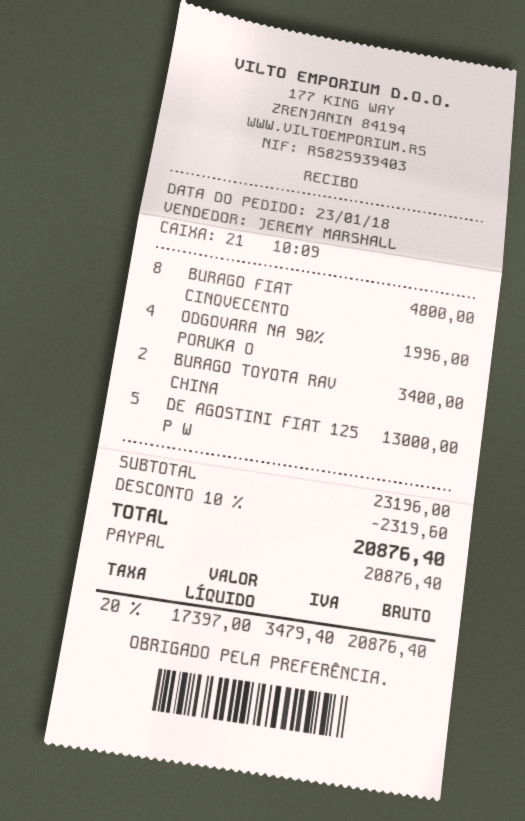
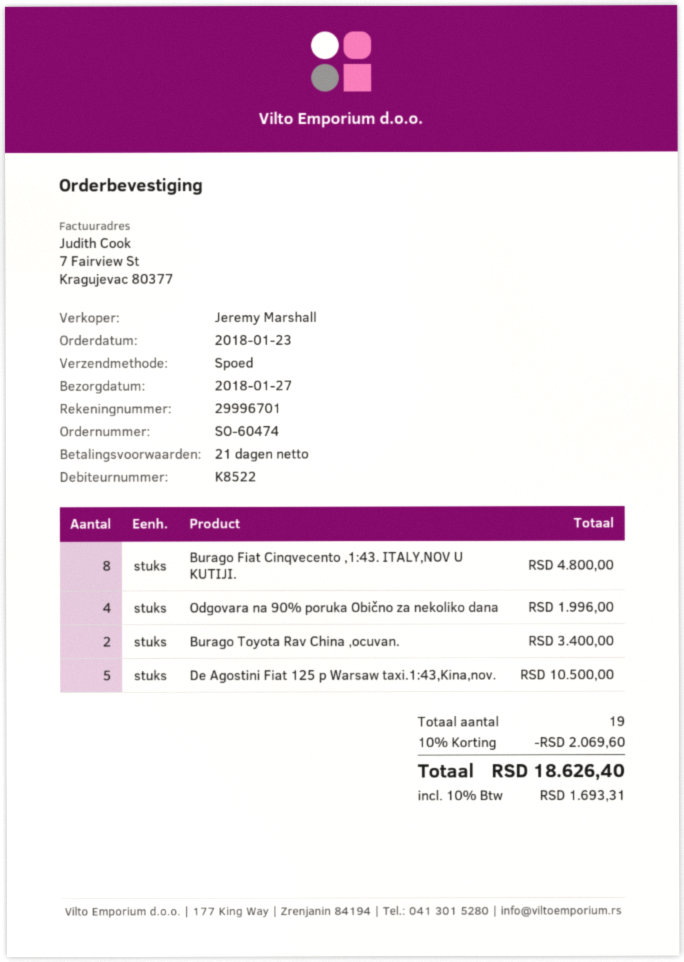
DE AGOSTINI FIAT 125 P W: 5 for 13000.00 -> 5 for 10500.00
discount: 10% = 2319.60 -> 10% = 2069.60
tax: 20% = 3479.40 -> 10% = 1693.31
total: 20876.40 -> 18626.40

